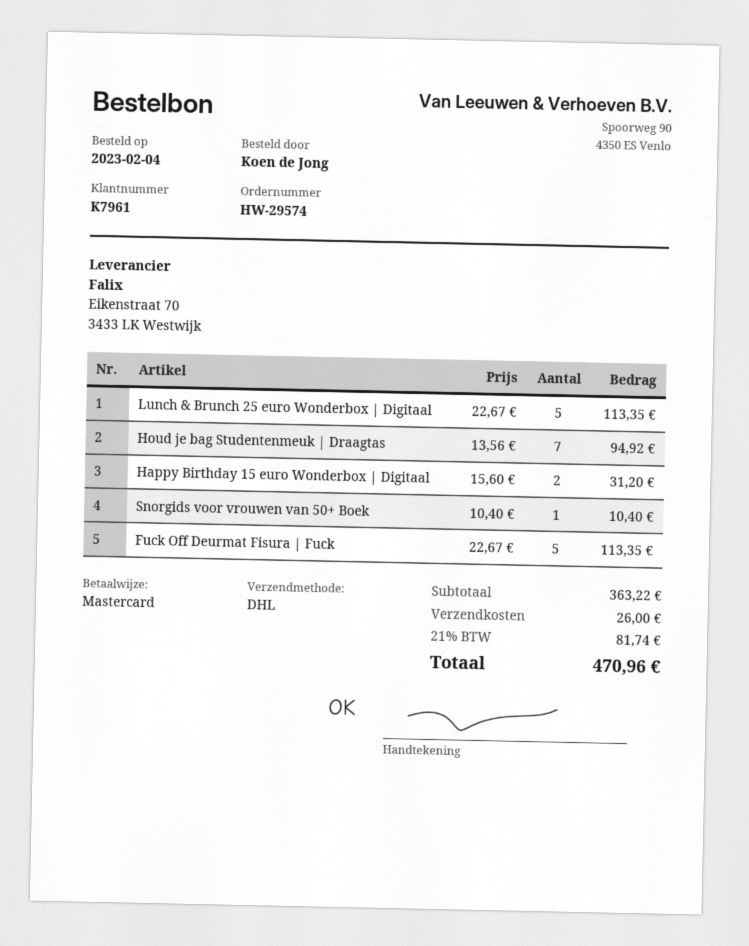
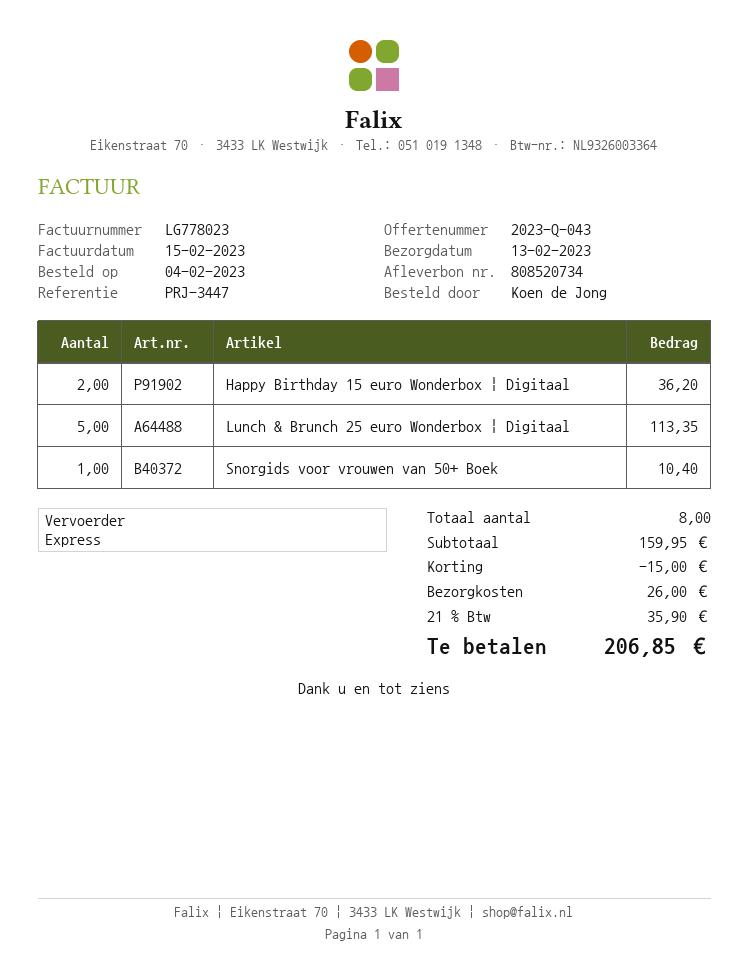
shipping method: DHL -> express
Houd je bag Studentenmeuk | Draagtas: 7 for 94.92 -> none
Happy Birthday 15 euro Wonderbox | Digitaal: 2 for 31.20 -> 2 for 36.20
Fuck Off Deurmat Fisura | Fuck: 5 for 113.35 -> none
subtotal: 363.22 -> 159.95
discount: none -> 15.00
tax: 21% = 81.74 -> 21% = 35.90
total: 470.96 -> 206.85

